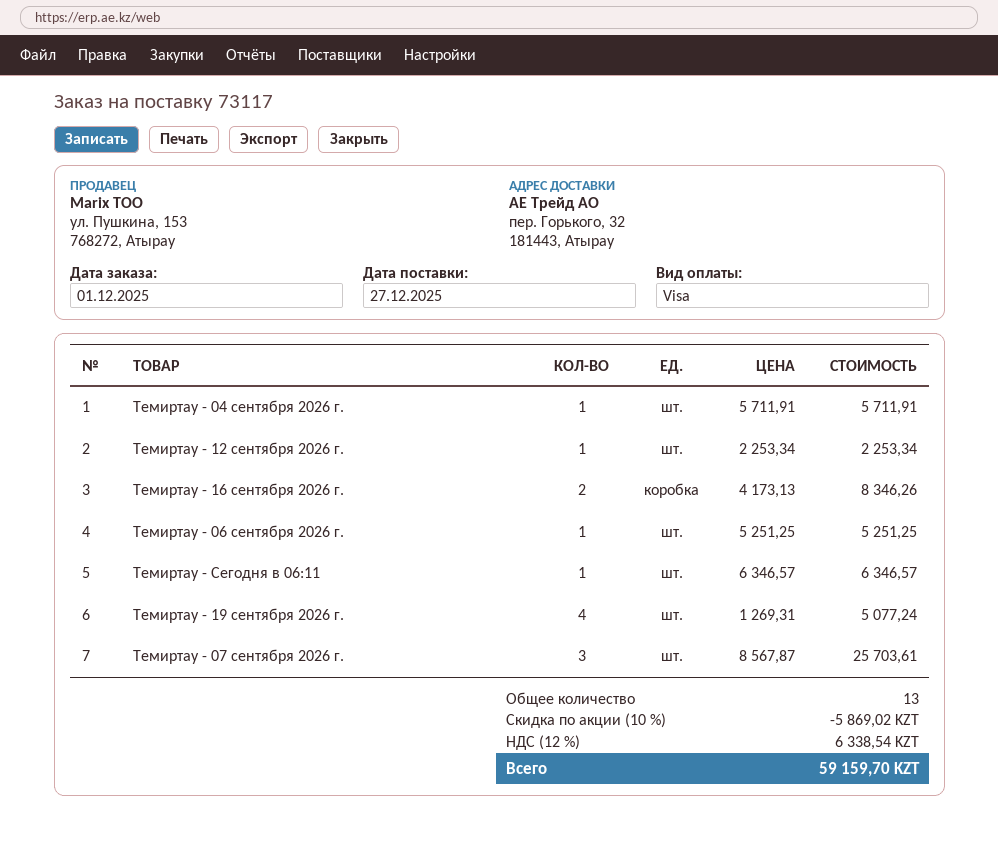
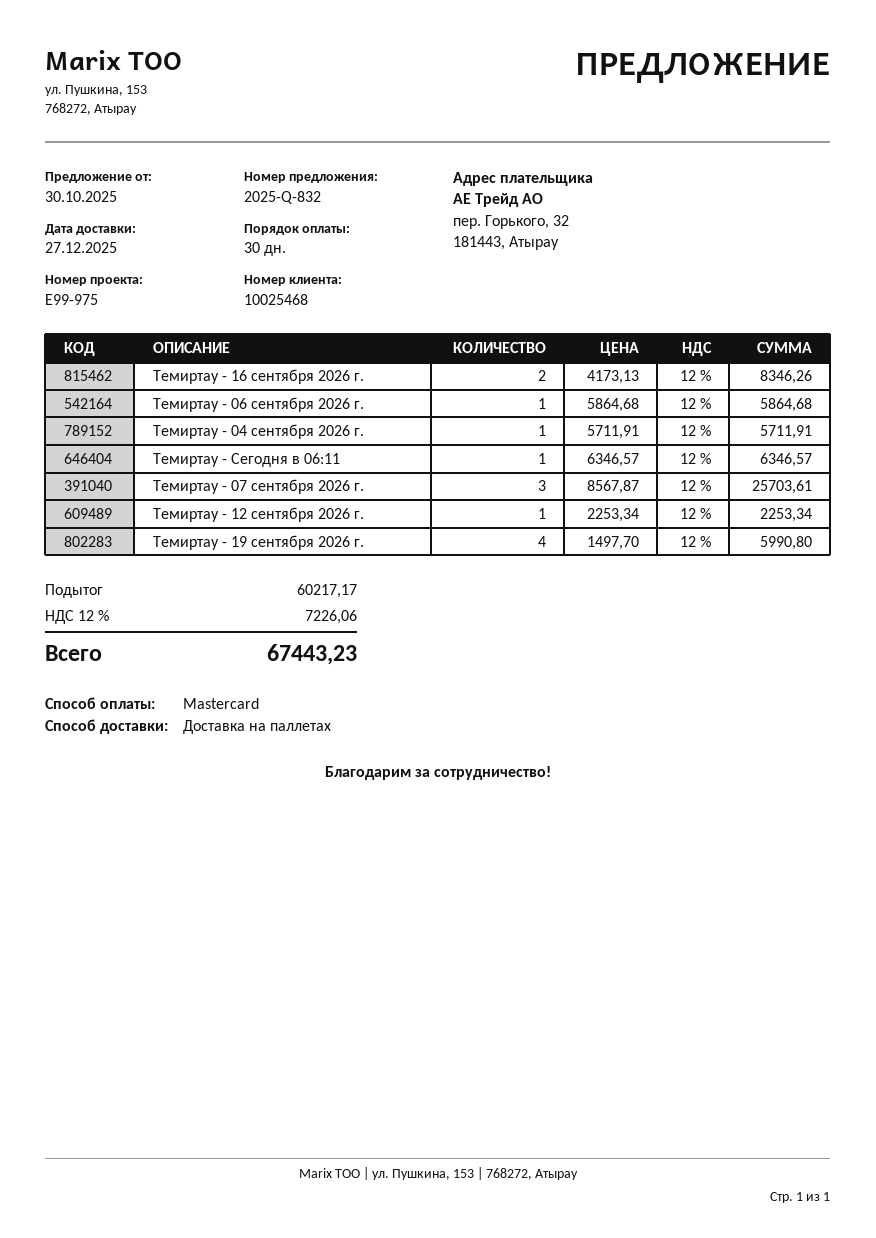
payment method: Visa -> Mastercard
Темиртау - 06 сентября 2026 г.: 1 x 5251.25 = 5251.25 -> 1 x 5864.68 = 5864.68
Темиртау - 19 сентября 2026 г.: 4 x 1269.31 = 5077.24 -> 4 x 1497.70 = 5990.80
discount: 10% = 5869.02 -> none
tax: 12% = 6338.54 -> 12% = 7226.06
total: 59159.70 -> 67443.23

